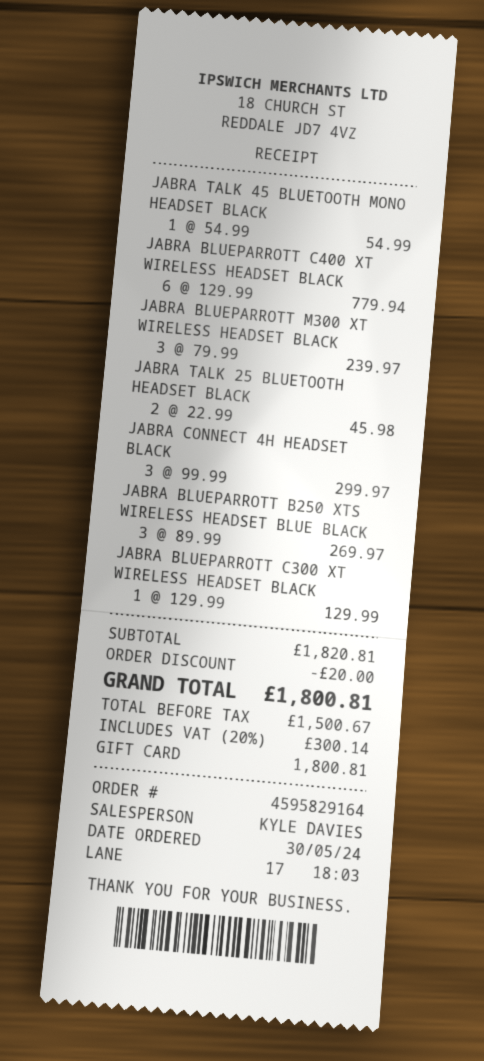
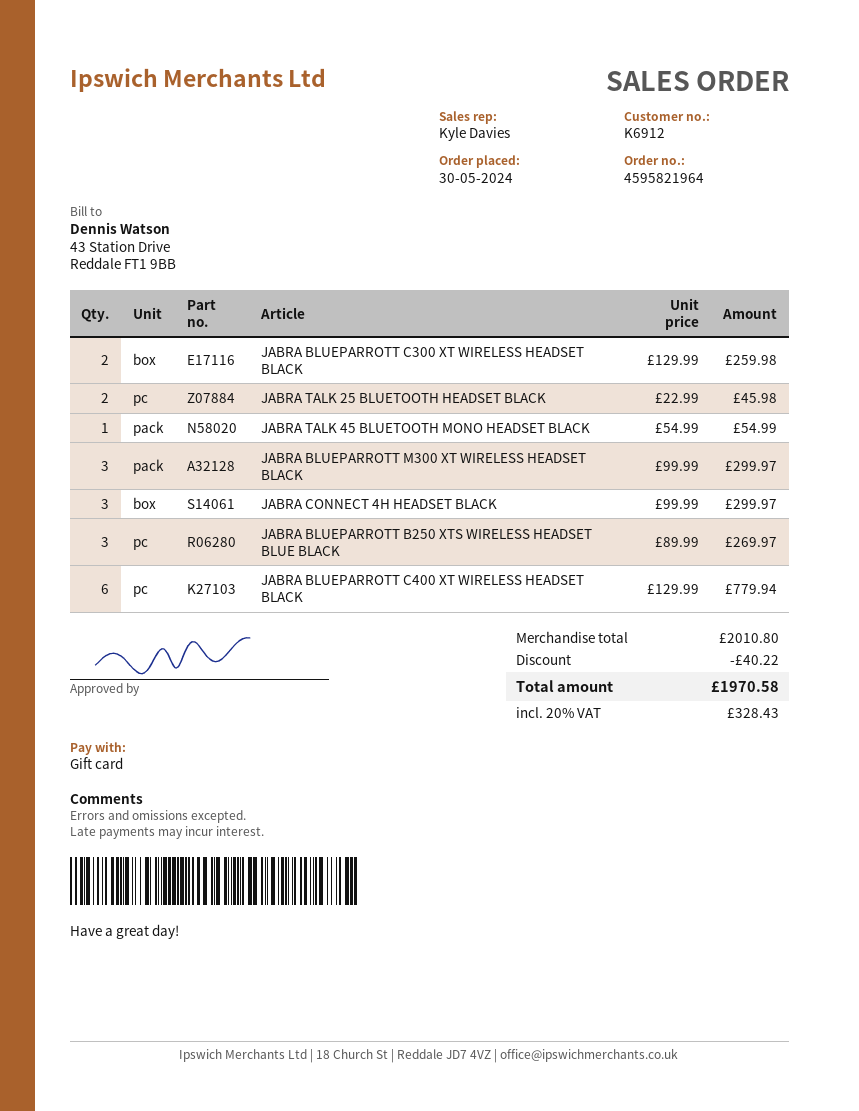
order number: 4595829164 -> 4595821964
JABRA BLUEPARROTT M300 XT WIRELESS HEADSET BLACK: 3 x 79.99 = 239.97 -> 3 x 99.99 = 299.97
JABRA BLUEPARROTT C300 XT WIRELESS HEADSET BLACK: 1 x 129.99 = 129.99 -> 2 x 129.99 = 259.98
subtotal: 1820.81 -> 2010.80
discount: 20.00 -> 40.22
tax: 20% = 300.14 -> 20% = 328.43
total: 1800.81 -> 1970.58

